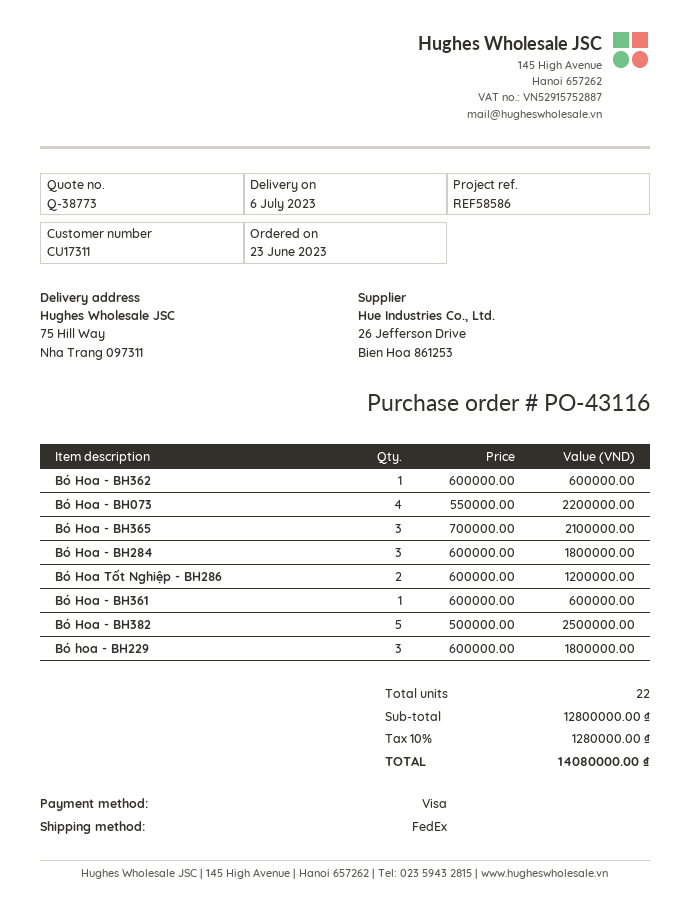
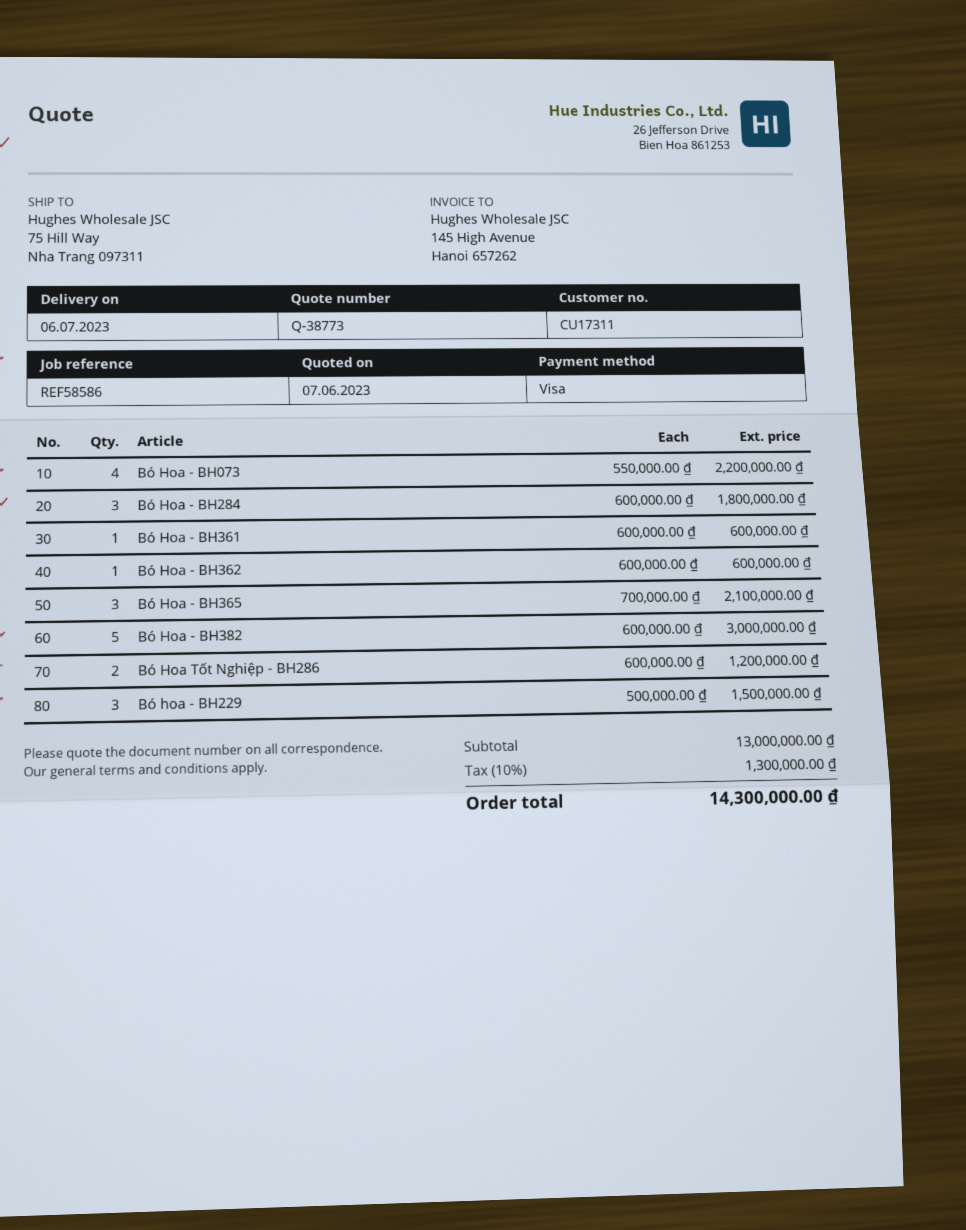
Bó Hoa - BH382: 5 x 500000.00 = 2500000.00 -> 5 x 600000.00 = 3000000.00
Bó hoa - BH229: 3 x 600000.00 = 1800000.00 -> 3 x 500000.00 = 1500000.00
subtotal: 12800000.00 -> 13000000.00
tax: 10% = 1280000.00 -> 10% = 1300000.00
total: 14080000.00 -> 14300000.00

